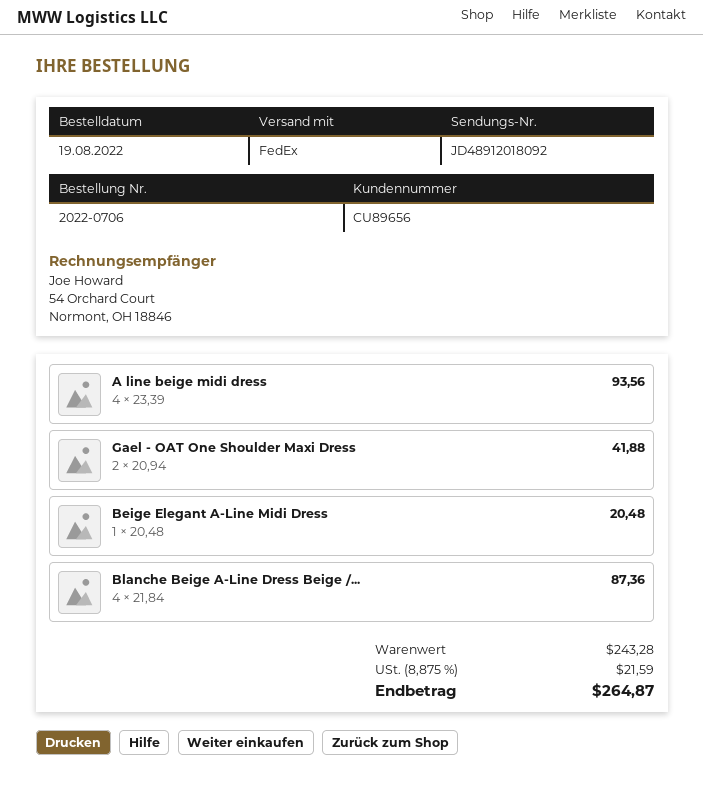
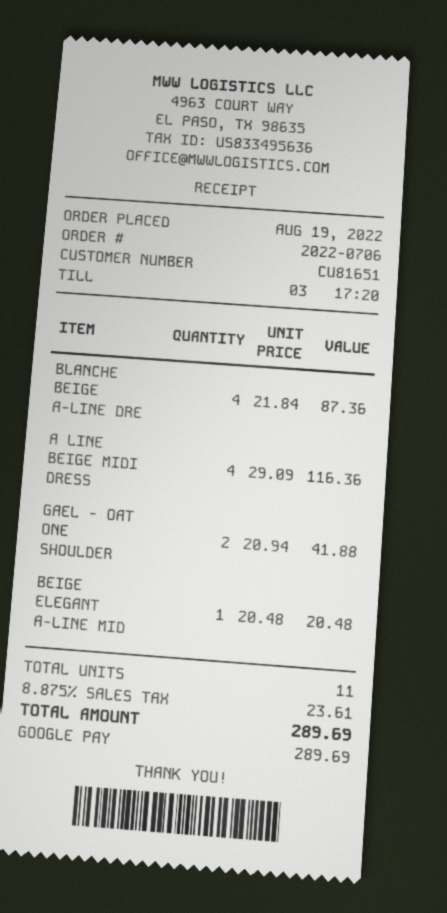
customer number: CU89656 -> CU81651
A line beige midi dress: 4 x 23.39 = 93.56 -> 4 x 29.09 = 116.36
tax: 8.875% = 21.59 -> 8.875% = 23.61
total: 264.87 -> 289.69

